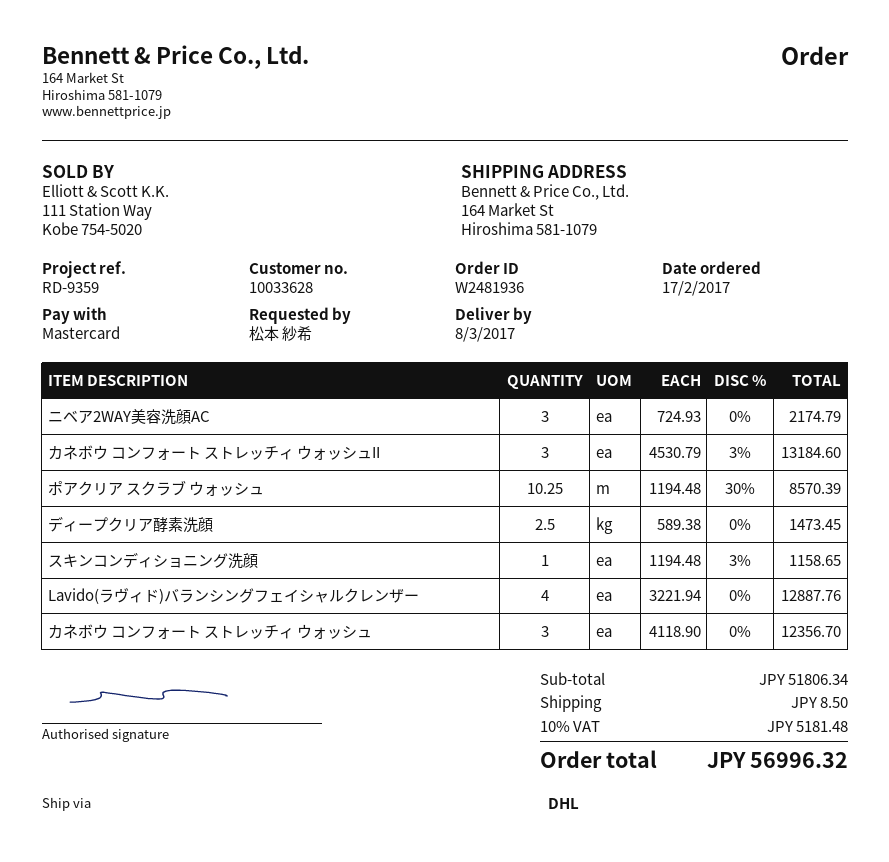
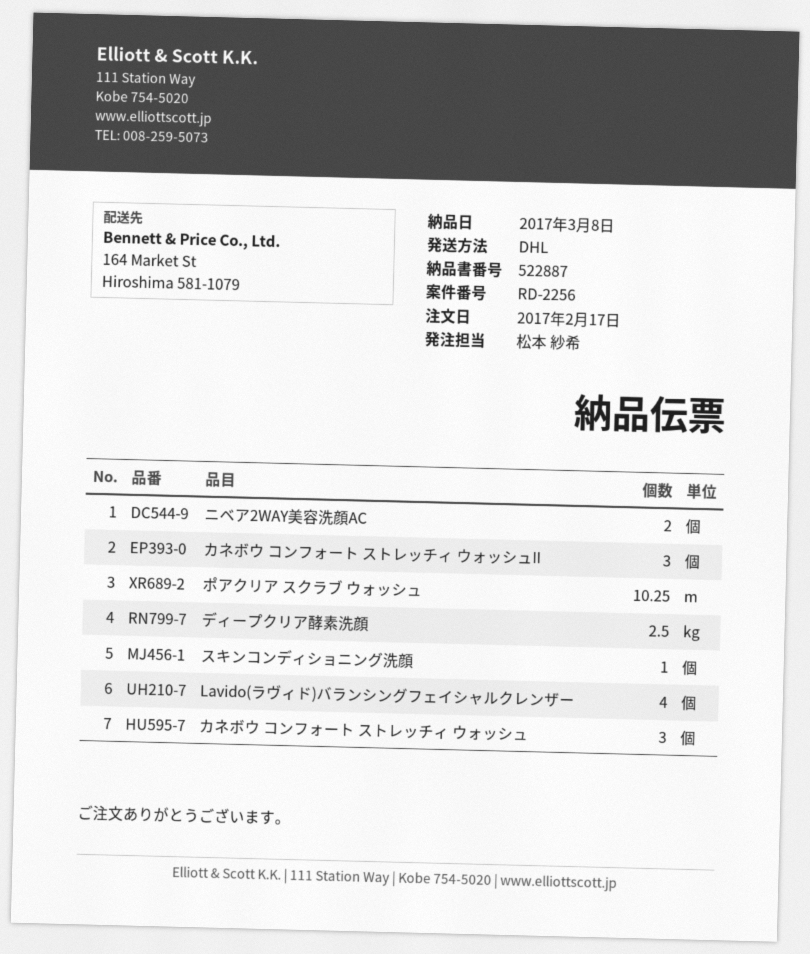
reference: RD-9359 -> RD-2256
ニベア2WAY美容洗顔AC: 3 -> 2

